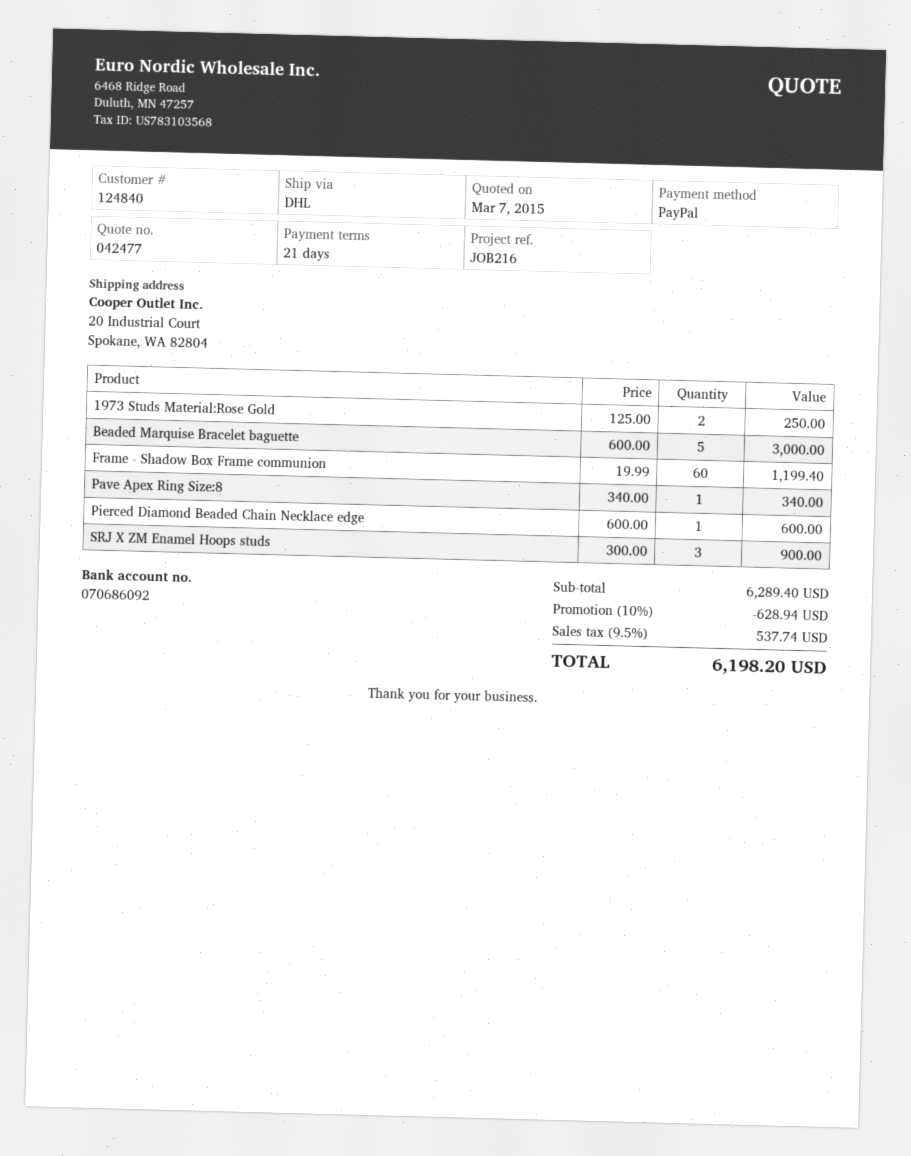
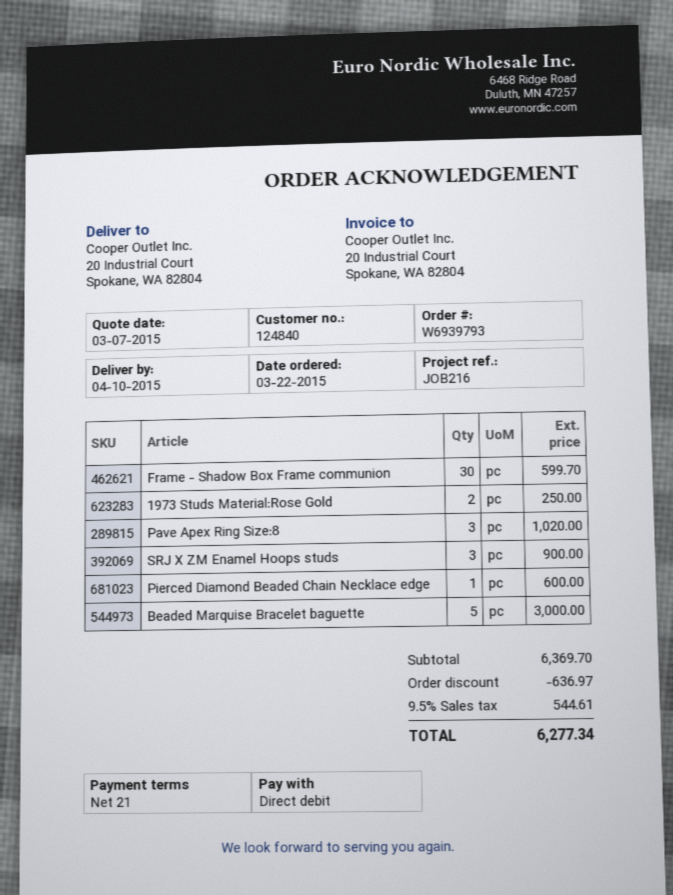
payment method: PayPal -> direct debit
Frame - Shadow Box Frame communion: 60 for 1199.40 -> 30 for 599.70
Pave Apex Ring Size:8: 1 for 340.00 -> 3 for 1020.00
subtotal: 6289.40 -> 6369.70
discount: 628.94 -> 636.97
tax: 9.5% = 537.74 -> 9.5% = 544.61
total: 6198.20 -> 6277.34

